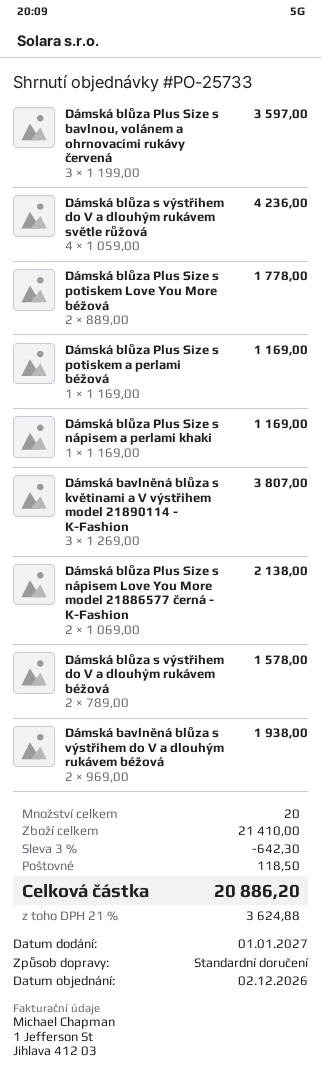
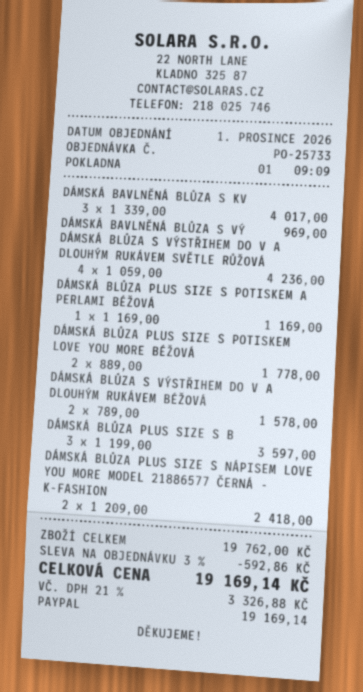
order date: 2026-12-02 -> 2026-12-01
Dámská blůza Plus Size s nápisem a perlami khaki: 1 x 1169.00 = 1169.00 -> none
Dámská bavlněná blůza s květinami a V výstřihem model 21890114 - K-Fashion: 3 x 1269.00 = 3807.00 -> 3 x 1339.00 = 4017.00
Dámská blůza Plus Size s nápisem Love You More model 21886577 černá - K-Fashion: 2 x 1069.00 = 2138.00 -> 2 x 1209.00 = 2418.00
Dámská bavlněná blůza s výstřihem do V a dlouhým rukávem béžová: 2 x 969.00 = 1938.00 -> 1 x 969.00 = 969.00
subtotal: 21410.00 -> 19762.00
discount: 3% = 642.30 -> 3% = 592.86
shipping: 118.50 -> none
tax: 21% = 3624.88 -> 21% = 3326.88
total: 20886.20 -> 19169.14

